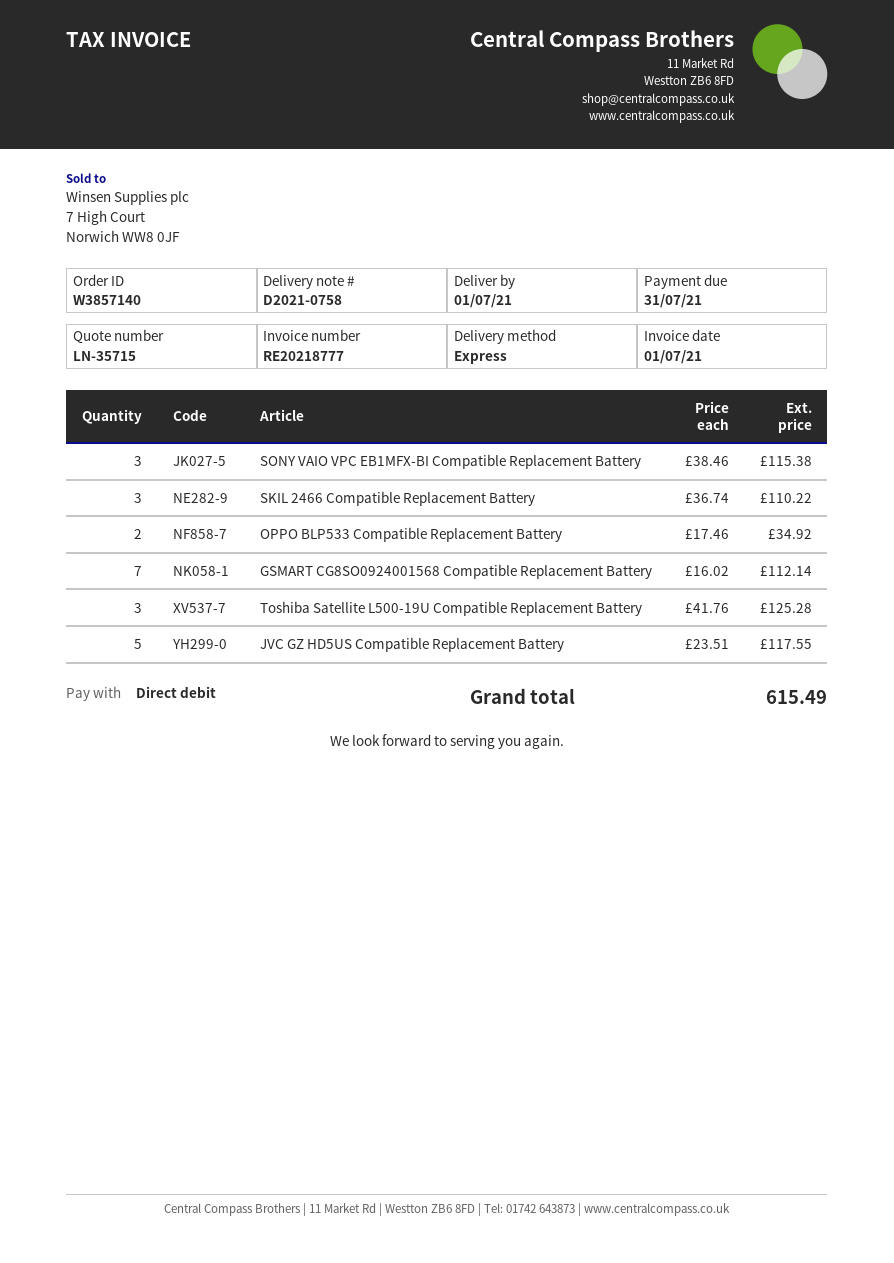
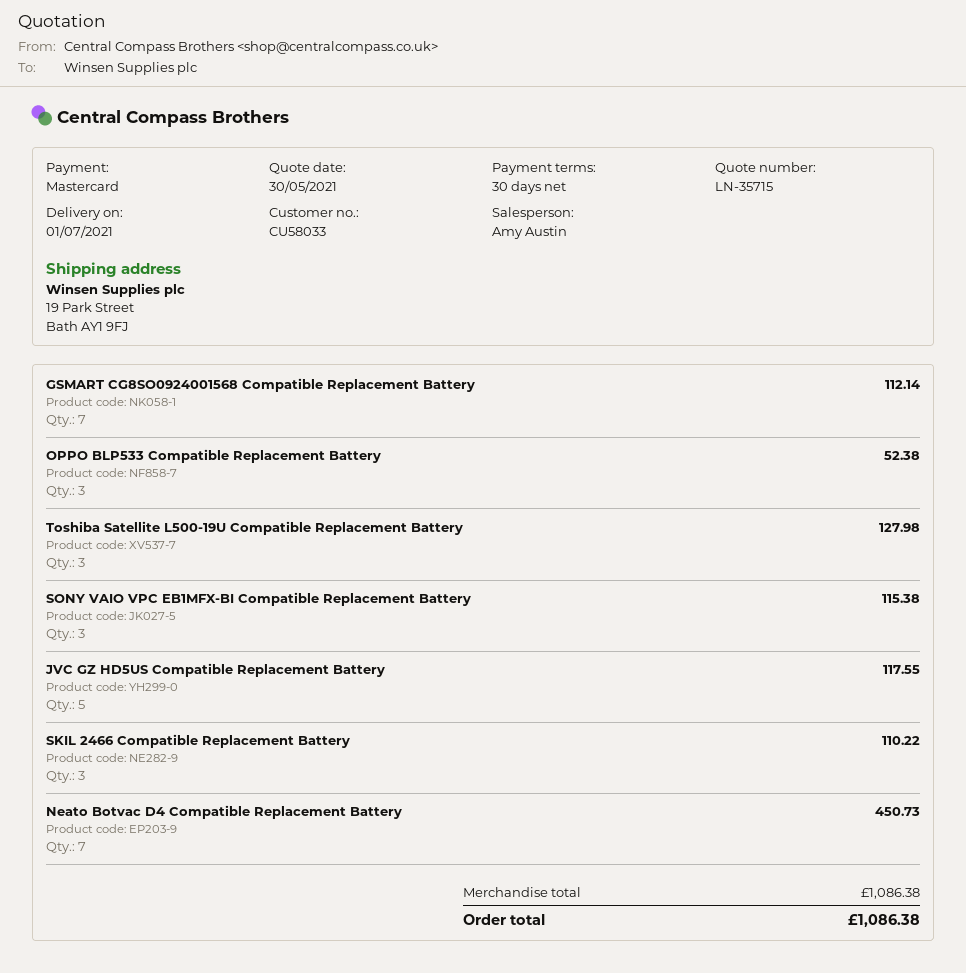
payment method: direct debit -> Mastercard
OPPO BLP533 Compatible Replacement Battery: 2 for 34.92 -> 3 for 52.38
Toshiba Satellite L500-19U Compatible Replacement Battery: 3 for 125.28 -> 3 for 127.98
Neato Botvac D4 Compatible Replacement Battery: none -> 7 for 450.73
total: 615.49 -> 1086.38

